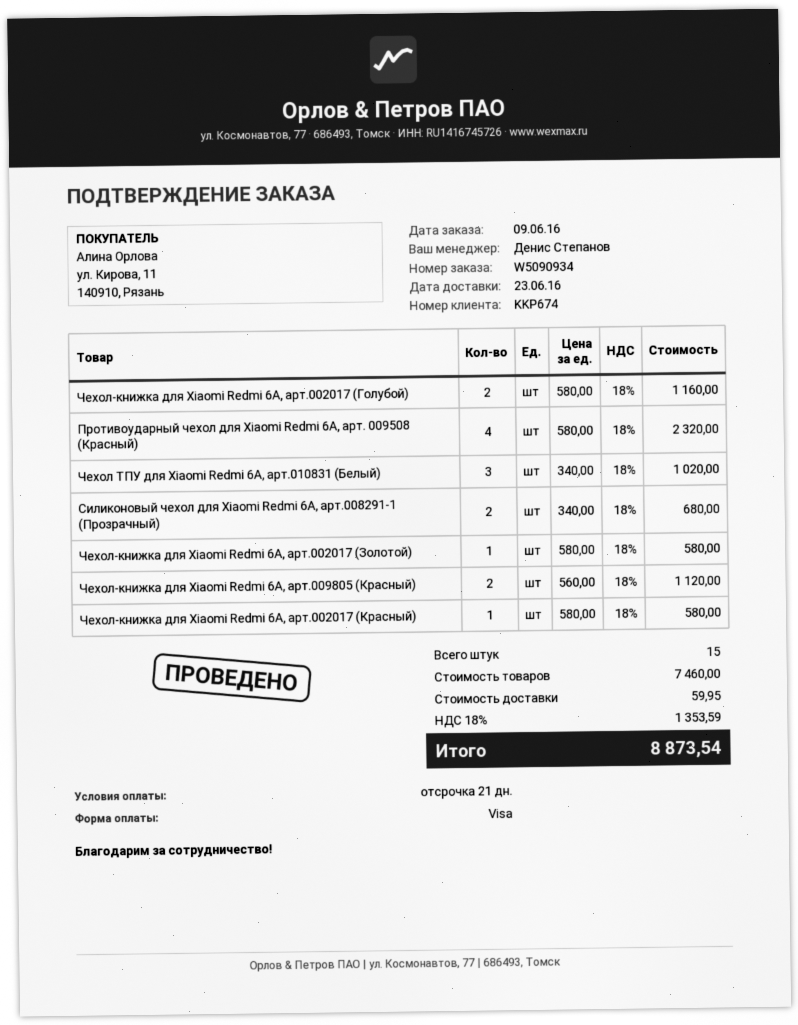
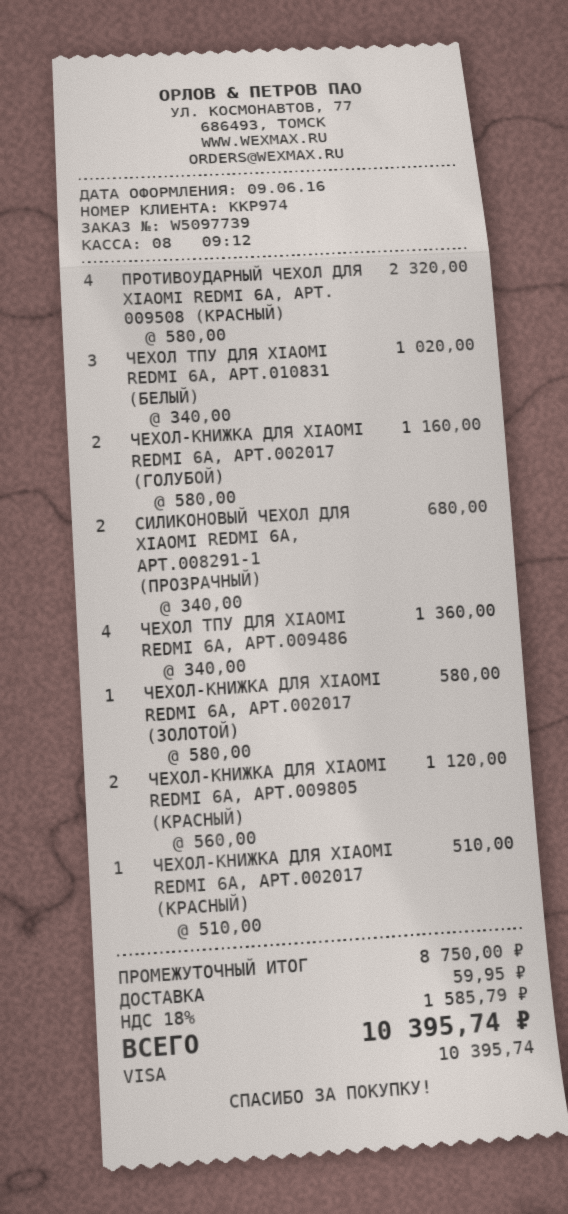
order number: W5090934 -> W5097739
customer number: KKP674 -> KKP974
Чехол-книжка для Xiaomi Redmi 6A, арт.002017 (Красный): 1 x 580.00 = 580.00 -> 1 x 510.00 = 510.00
ЧЕХОЛ ТПУ ДЛЯ XIAOMI REDMI 6A, АРТ.009486: none -> 4 x 340.00 = 1360.00
subtotal: 7460.00 -> 8750.00
tax: 18% = 1353.59 -> 18% = 1585.79
total: 8873.54 -> 10395.74

